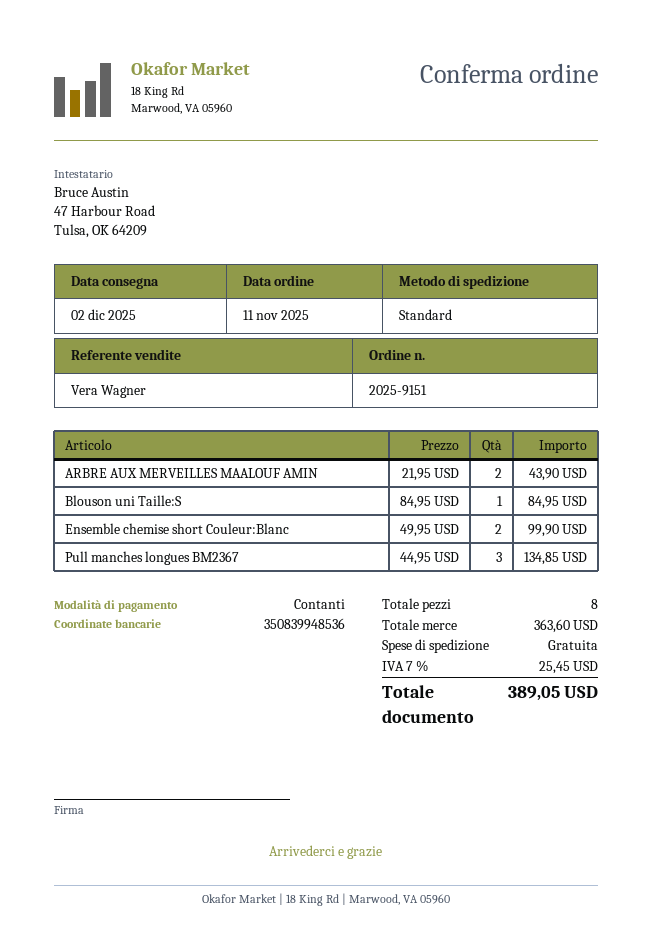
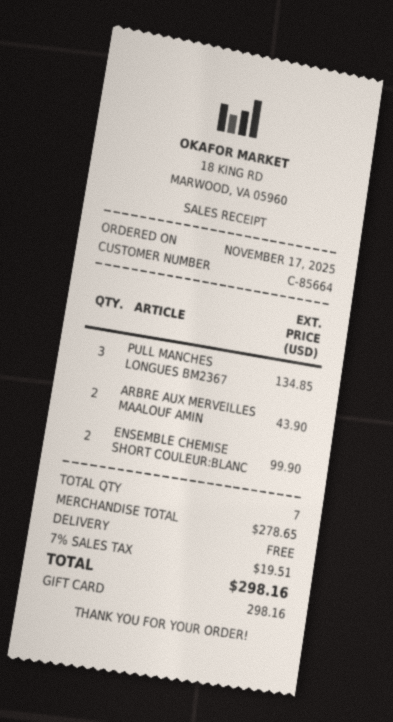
order date: 2025-11-11 -> 2025-11-17
payment method: cash -> gift card
Blouson uni Taille:S: 1 for 84.95 -> none
total quantity: 8 -> 7
subtotal: 363.60 -> 278.65
tax: 7% = 25.45 -> 7% = 19.51
total: 389.05 -> 298.16

